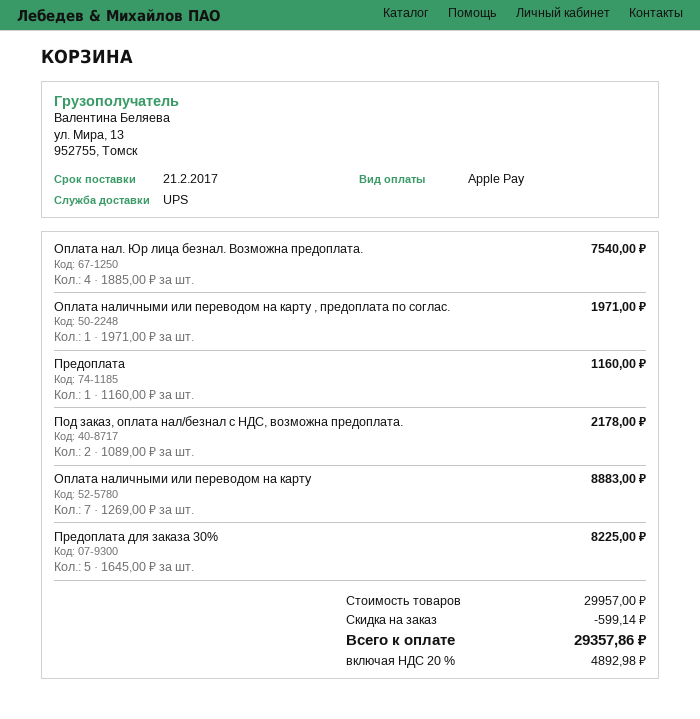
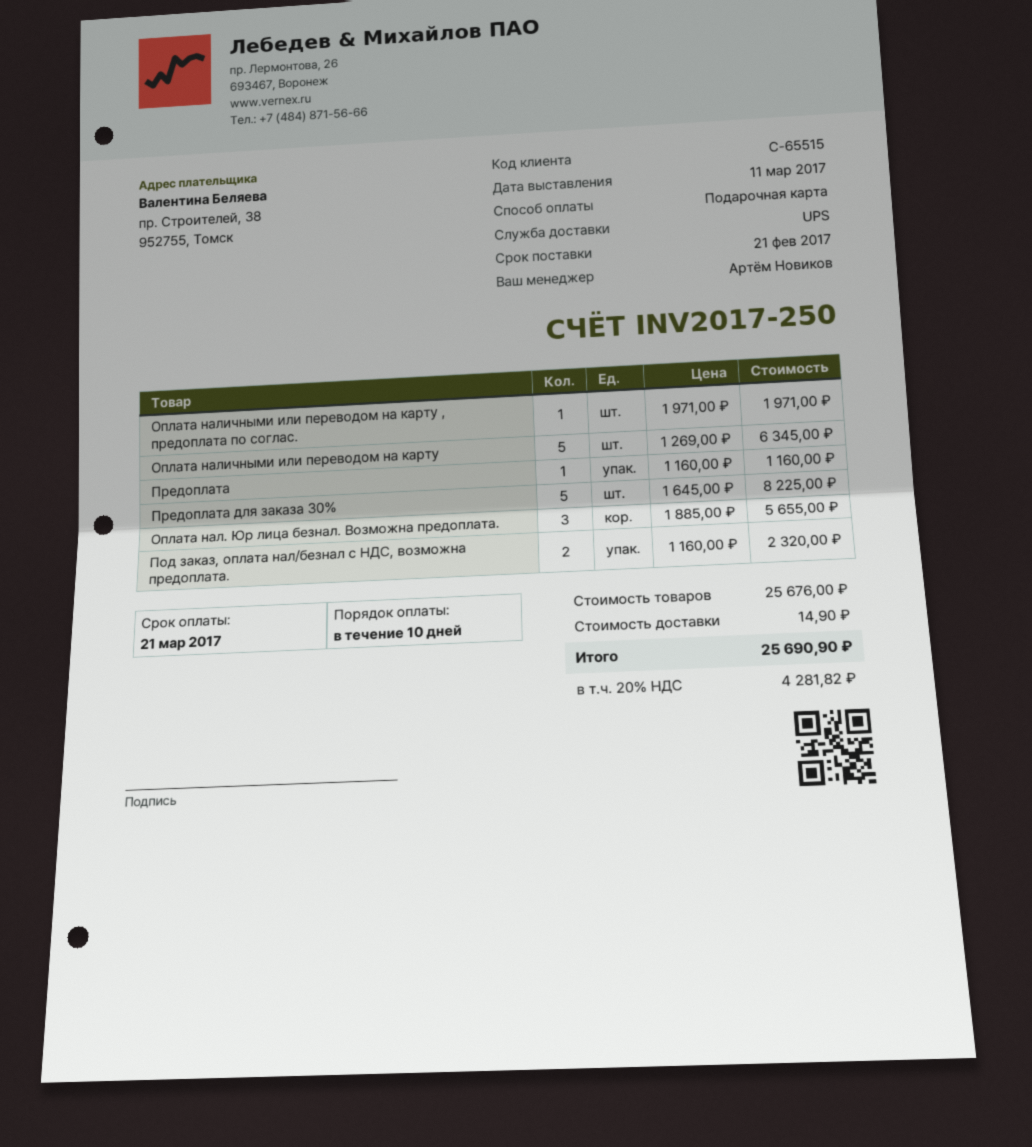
payment method: Apple Pay -> gift card
Оплата нал. Юр лица безнал. Возможна предоплата.: 4 x 1885.00 = 7540.00 -> 3 x 1885.00 = 5655.00
Под заказ, оплата нал/безнал с НДС, возможна предоплата.: 2 x 1089.00 = 2178.00 -> 2 x 1160.00 = 2320.00
Оплата наличными или переводом на карту: 7 x 1269.00 = 8883.00 -> 5 x 1269.00 = 6345.00
subtotal: 29957.00 -> 25676.00
discount: 599.14 -> none
shipping: none -> 14.90
tax: 20% = 4892.98 -> 20% = 4281.82
total: 29357.86 -> 25690.90

